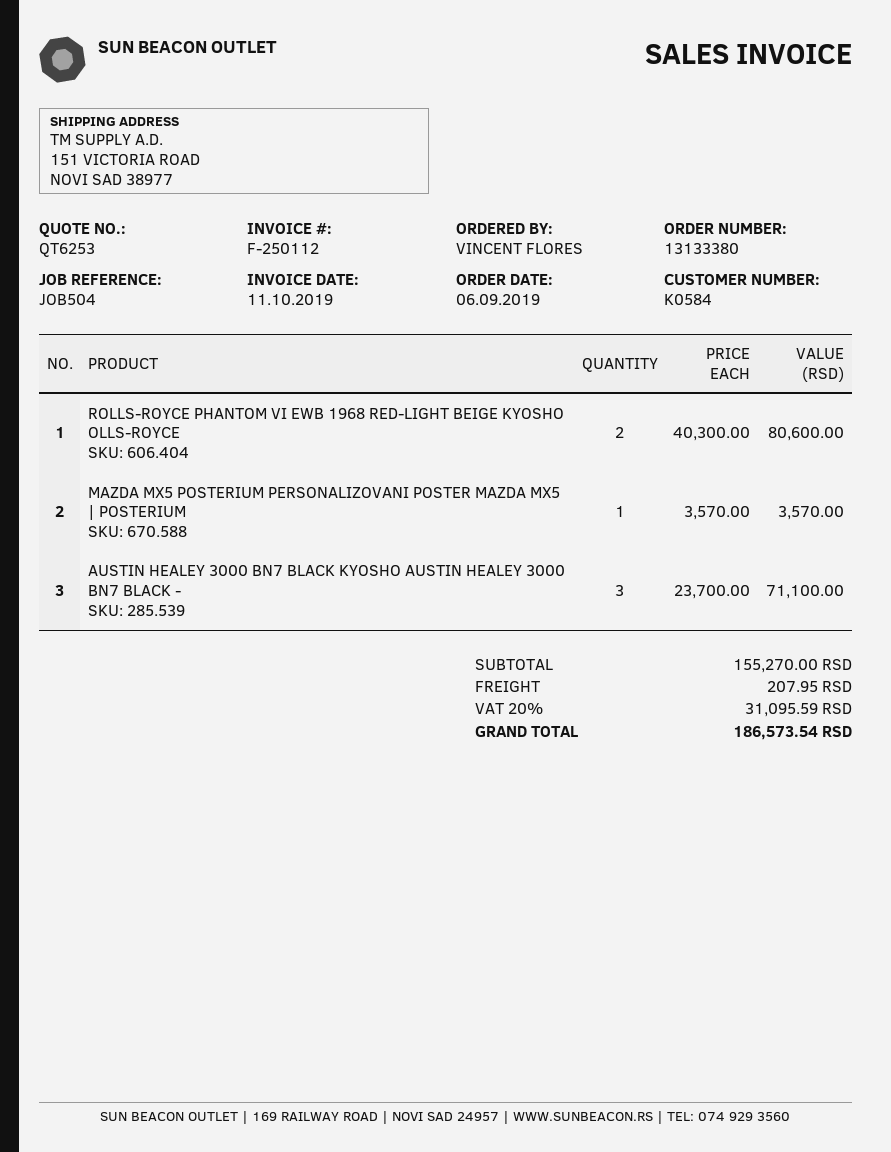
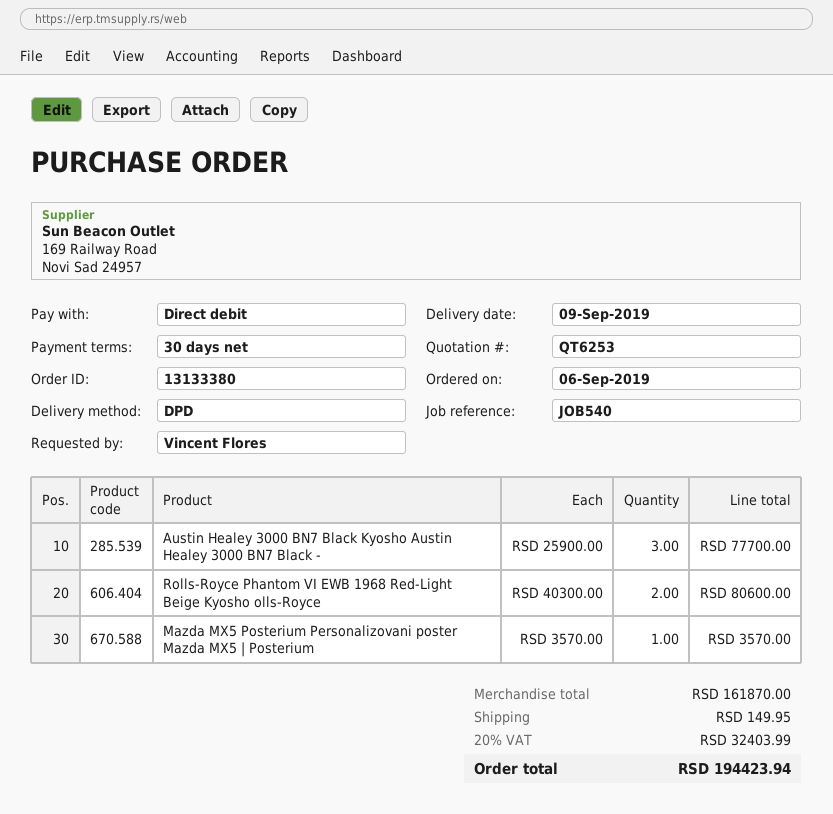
reference: JOB504 -> JOB540
AUSTIN HEALEY 3000 BN7 BLACK KYOSHO AUSTIN HEALEY 3000 BN7 BLACK -: 3 x 23700.00 = 71100.00 -> 3 x 25900.00 = 77700.00
subtotal: 155270.00 -> 161870.00
shipping: 207.95 -> 149.95
tax: 20% = 31095.59 -> 20% = 32403.99
total: 186573.54 -> 194423.94

